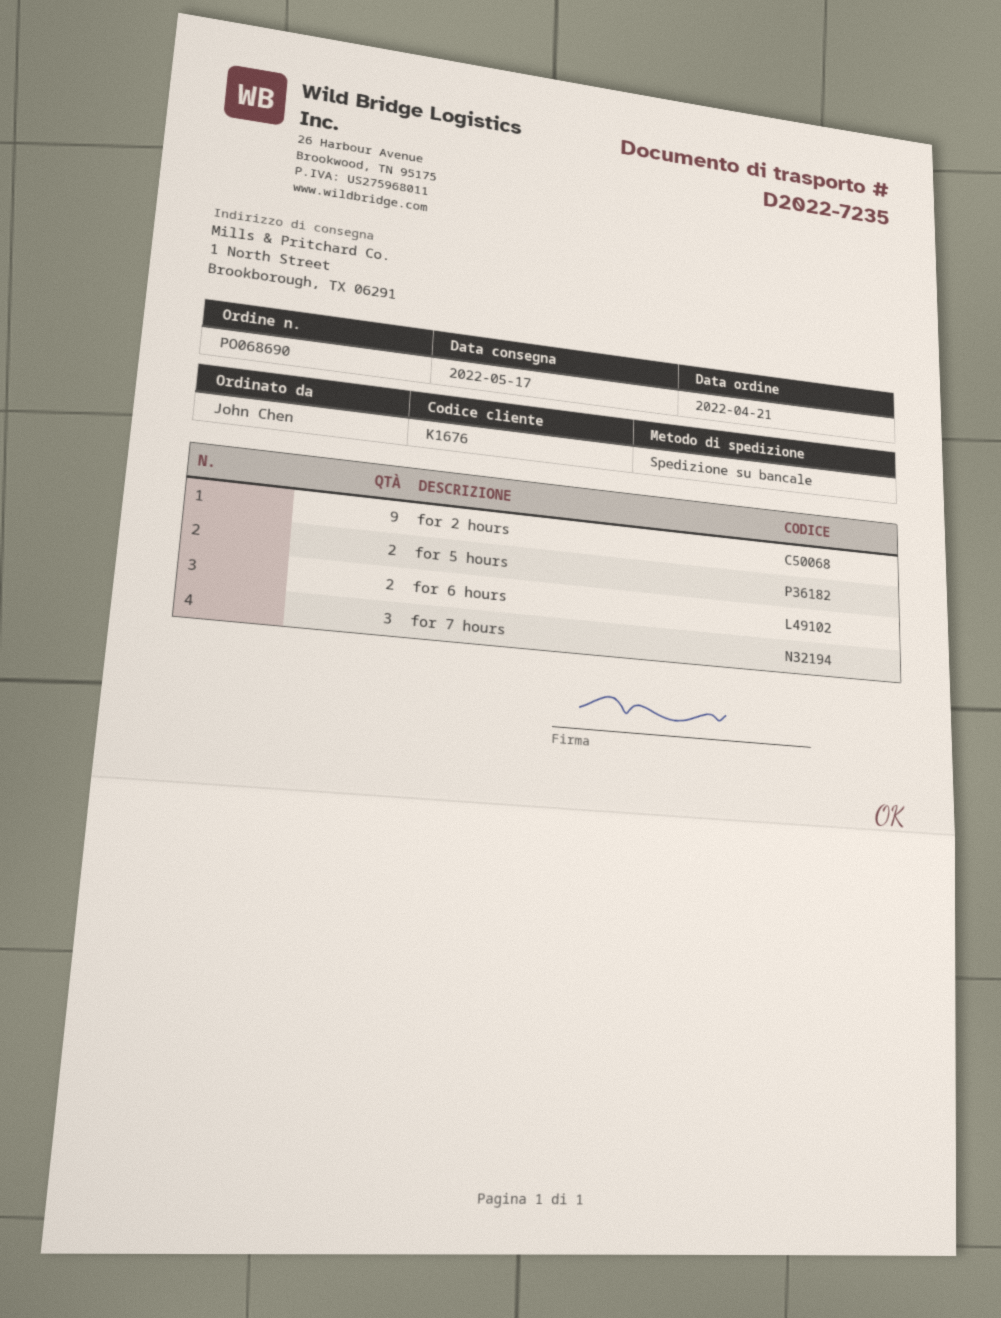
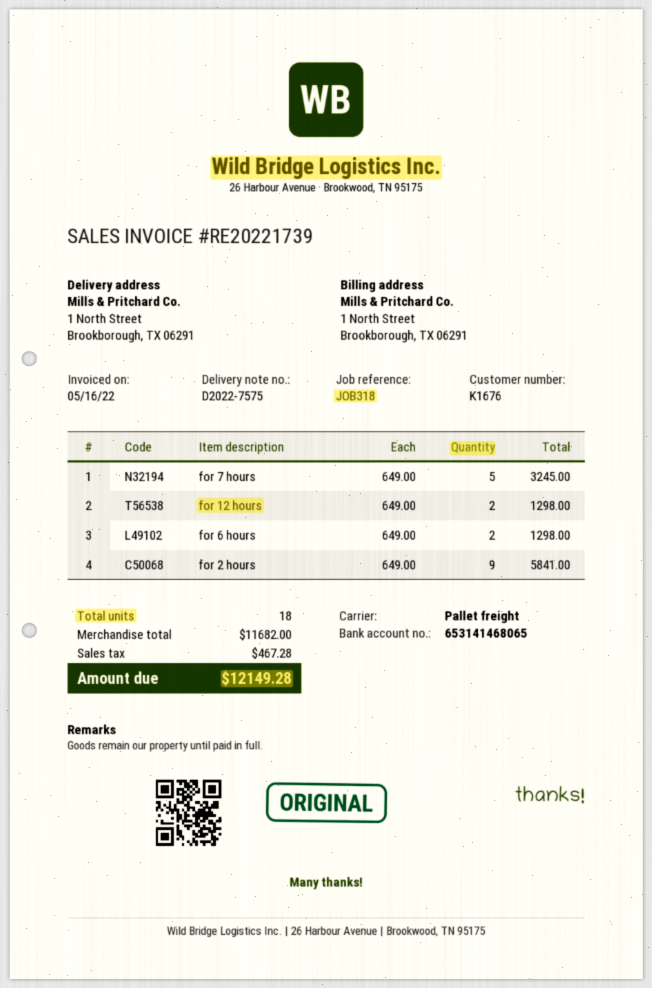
delivery note number: D2022-7235 -> D2022-7575
for 5 hours: 2 -> none
for 7 hours: 3 -> 5
for 12 hours: none -> 2

